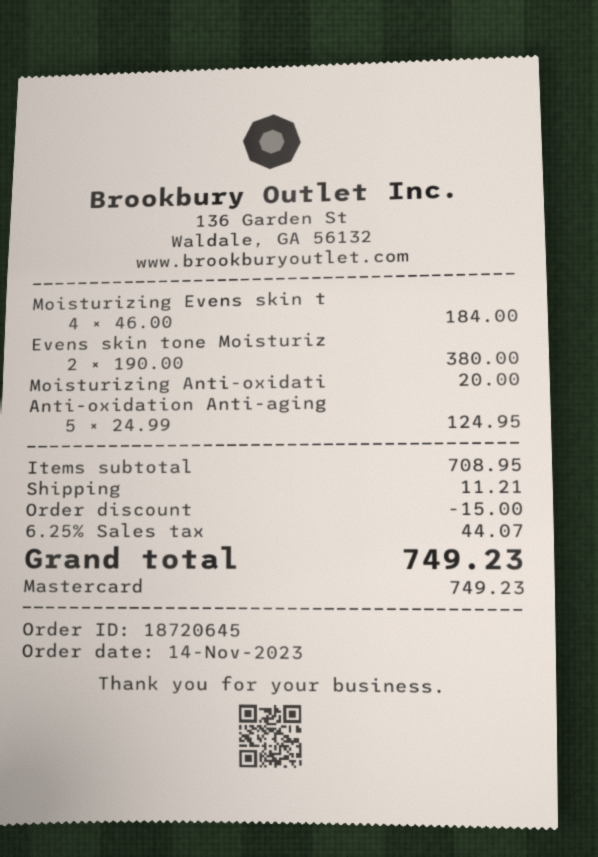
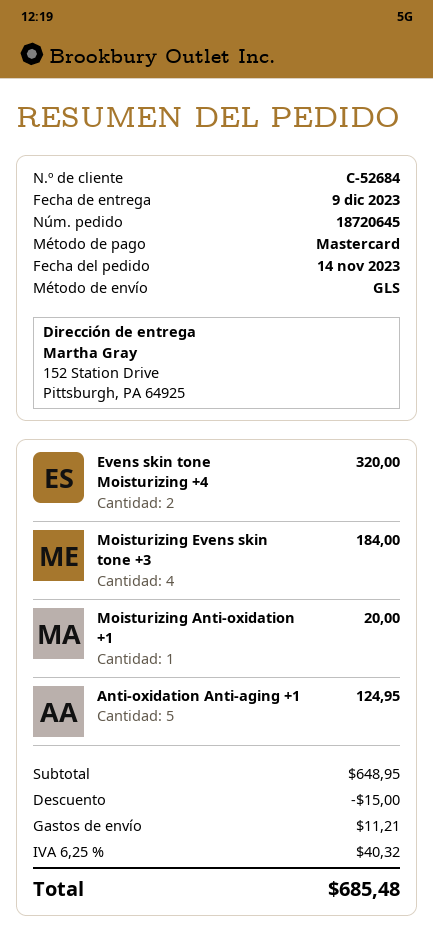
Evens skin tone Moisturiz: 2 for 380.00 -> 2 for 320.00
subtotal: 708.95 -> 648.95
tax: 6.25% = 44.07 -> 6.25% = 40.32
total: 749.23 -> 685.48

